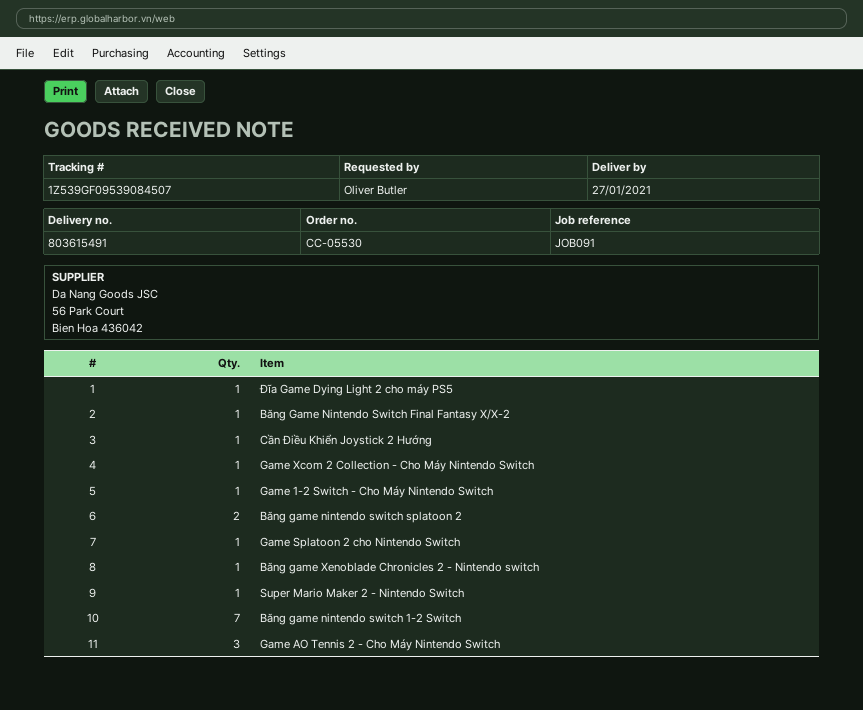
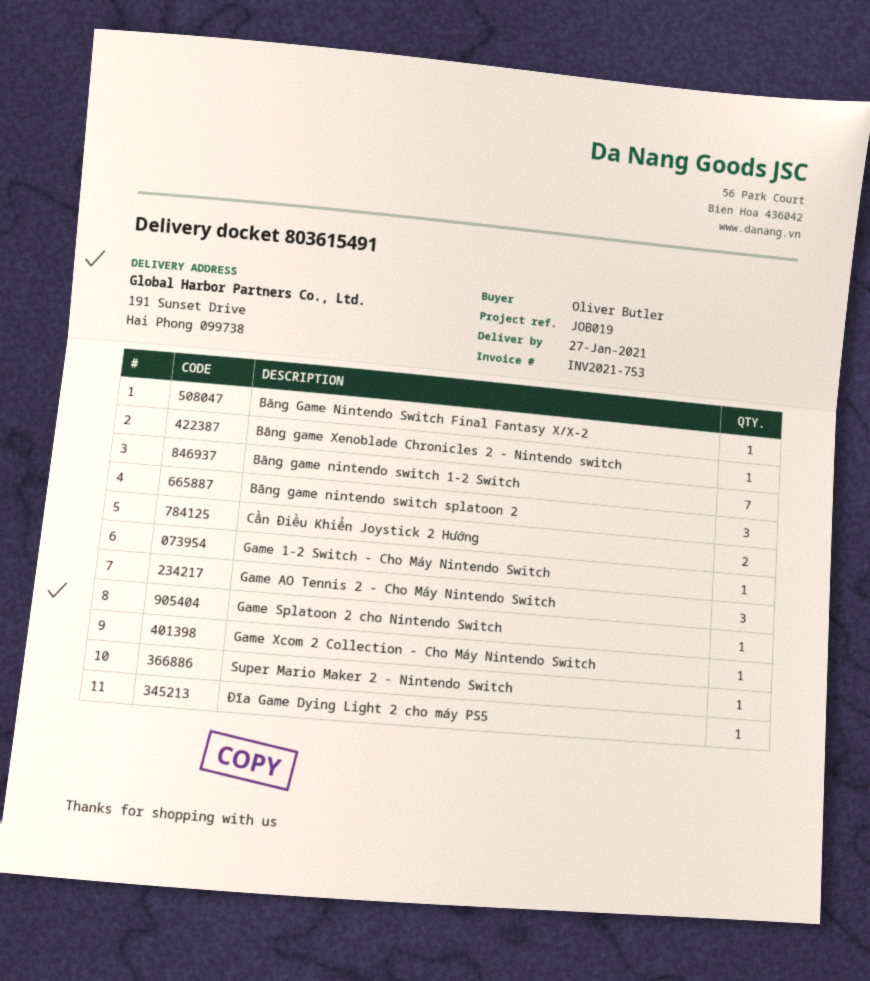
reference: JOB091 -> JOB019
Cần Điều Khiển Joystick 2 Hướng: 1 -> 2
Băng game nintendo switch splatoon 2: 2 -> 3

